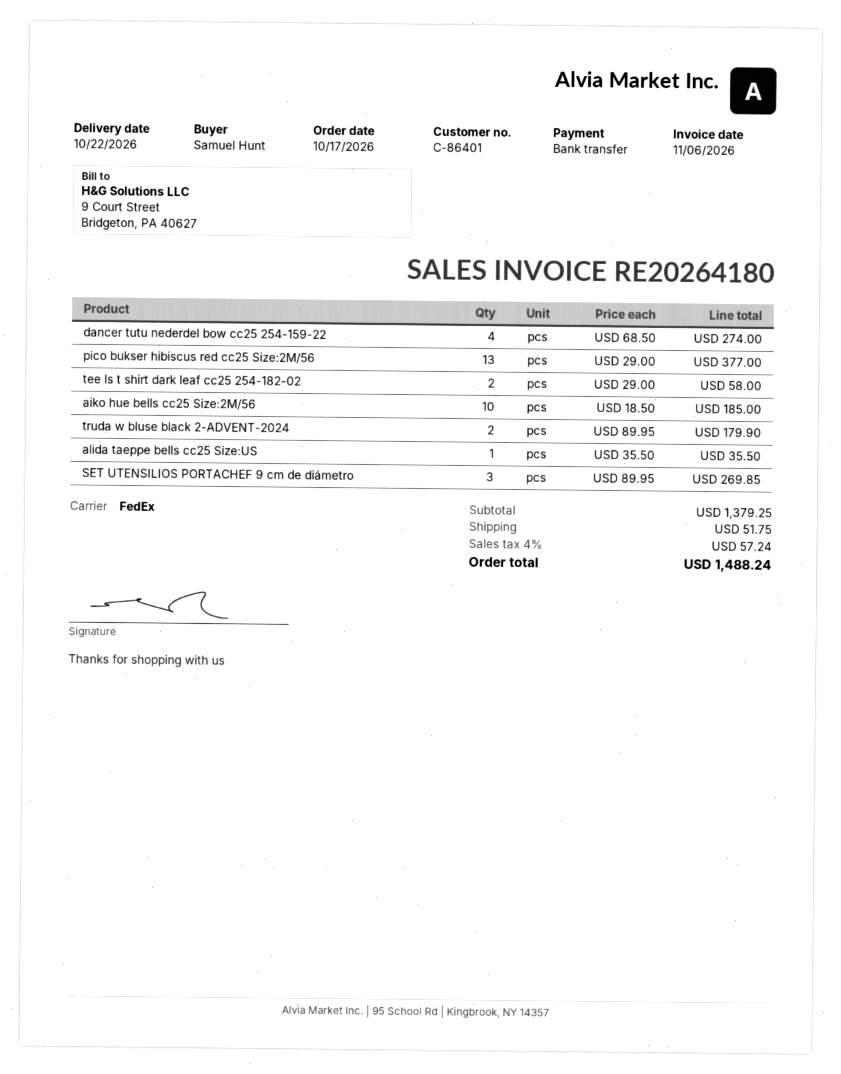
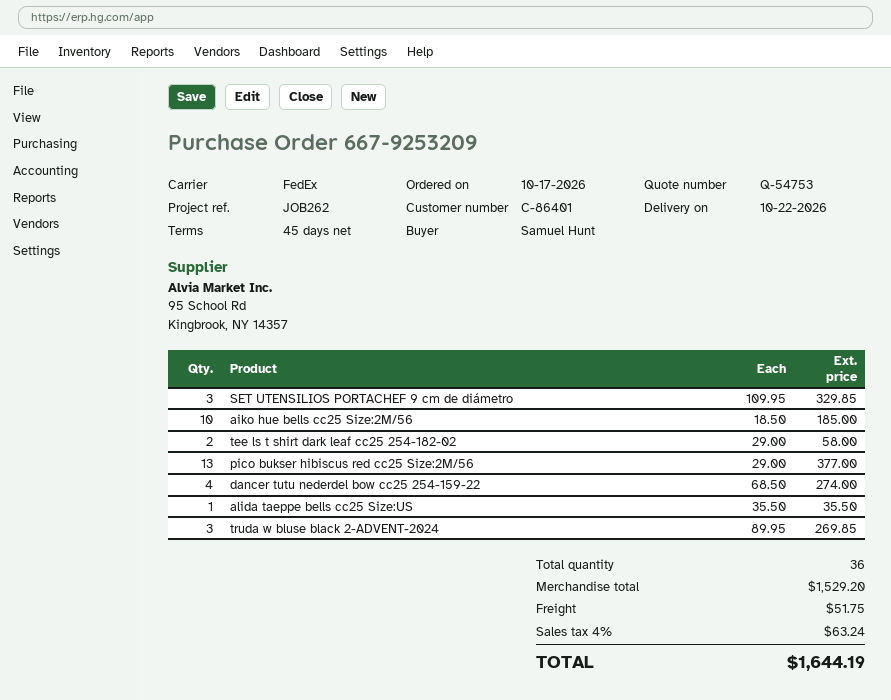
truda w bluse black 2-ADVENT-2024: 2 x 89.95 = 179.90 -> 3 x 89.95 = 269.85
SET UTENSILIOS PORTACHEF 9 cm de diámetro: 3 x 89.95 = 269.85 -> 3 x 109.95 = 329.85
subtotal: 1379.25 -> 1529.20
tax: 4% = 57.24 -> 4% = 63.24
total: 1488.24 -> 1644.19

